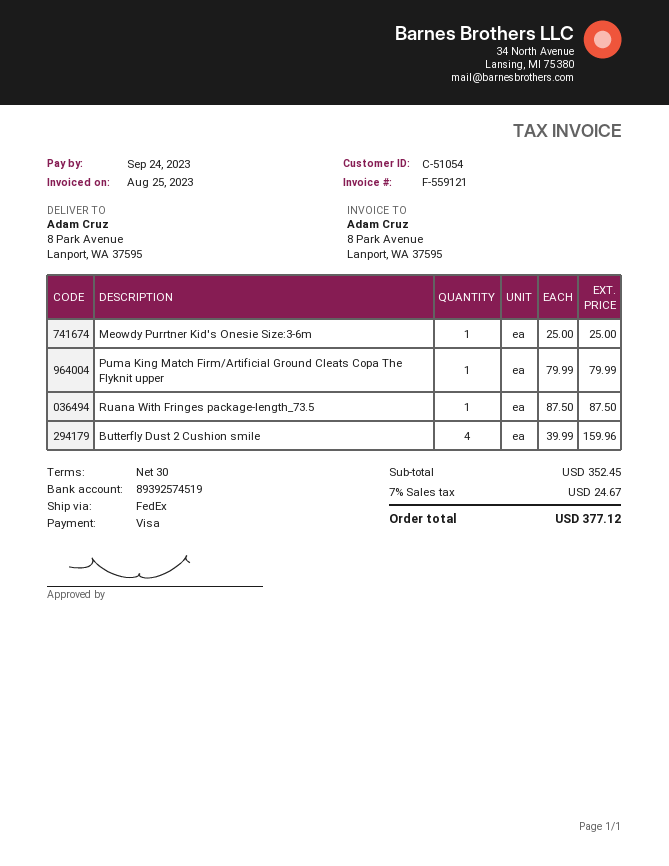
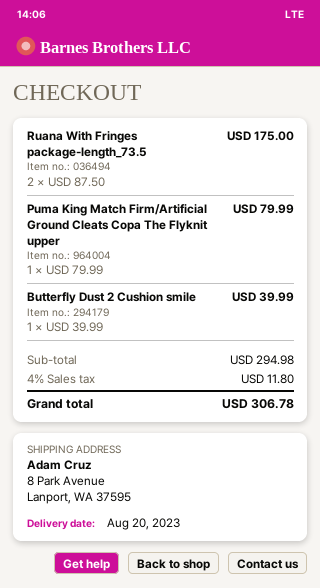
Meowdy Purrtner Kid's Onesie Size:3-6m: 1 x 25.00 = 25.00 -> none
Ruana With Fringes package-length_73.5: 1 x 87.50 = 87.50 -> 2 x 87.50 = 175.00
Butterfly Dust 2 Cushion smile: 4 x 39.99 = 159.96 -> 1 x 39.99 = 39.99
subtotal: 352.45 -> 294.98
tax: 7% = 24.67 -> 4% = 11.80
total: 377.12 -> 306.78

